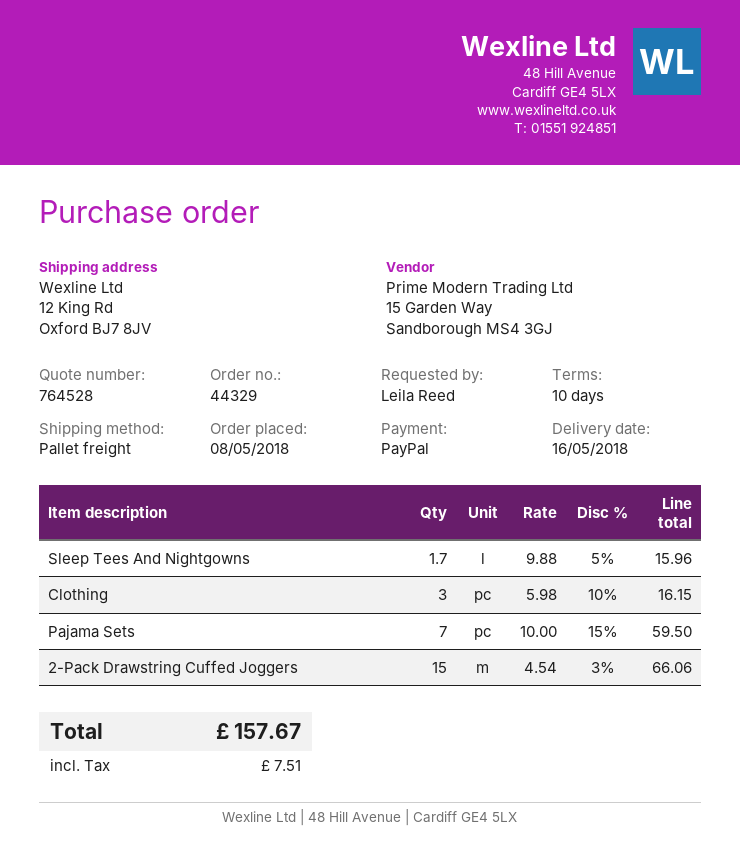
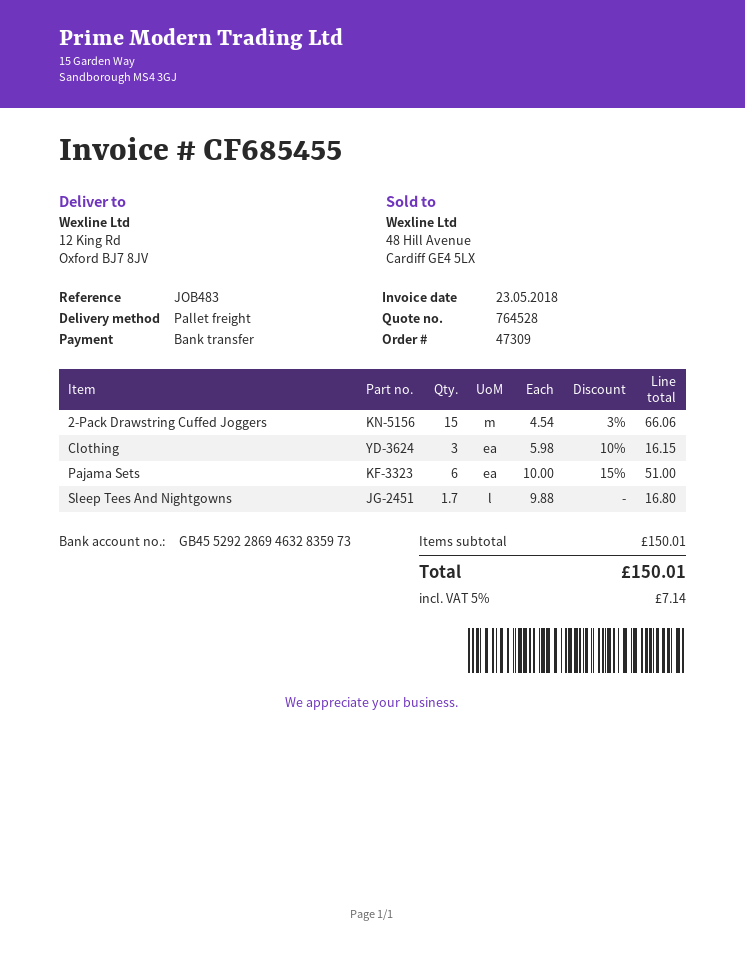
order number: 44329 -> 47309
payment method: PayPal -> bank transfer
Sleep Tees And Nightgowns: 1.7 x 9.88 - 5% = 15.96 -> 1.7 x 9.88 = 16.80
Pajama Sets: 7 x 10.00 - 15% = 59.50 -> 6 x 10.00 - 15% = 51.00
tax: 7.51 -> 7.14
total: 157.67 -> 150.01

